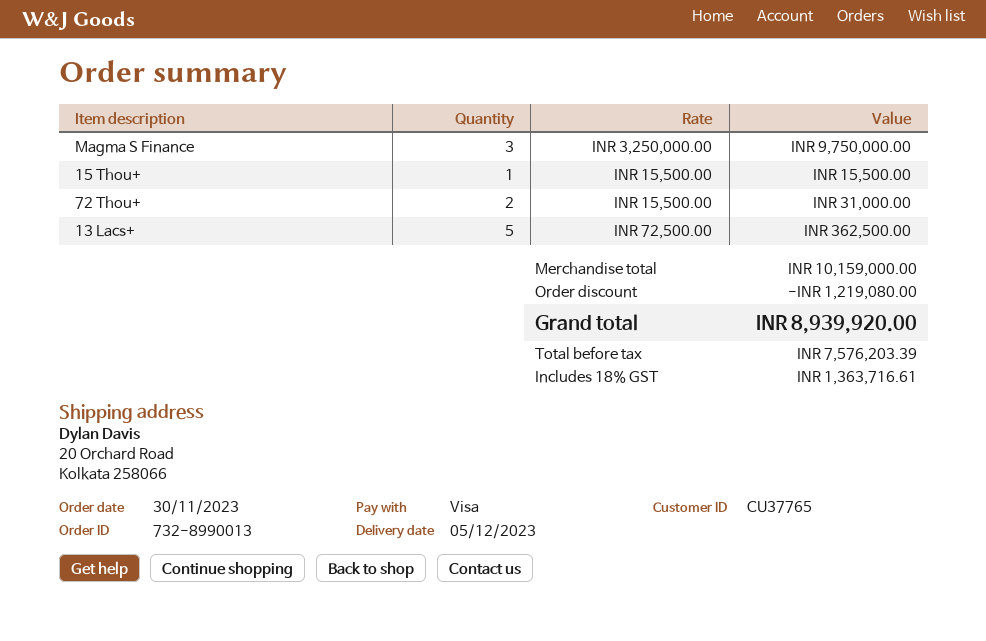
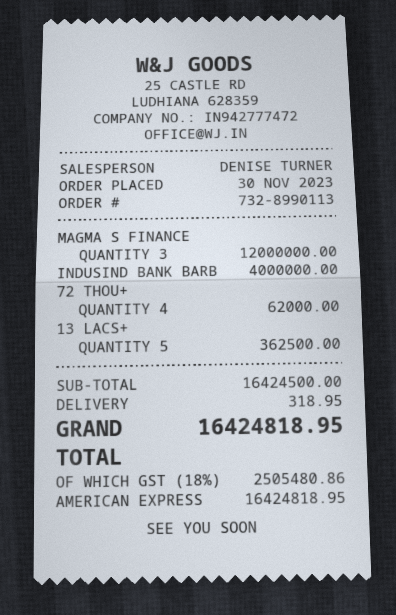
order number: 732-8990013 -> 732-8990113
payment method: Visa -> American Express
Magma S Finance: 3 for 9750000.00 -> 3 for 12000000.00
15 Thou+: 1 for 15500.00 -> none
72 Thou+: 2 for 31000.00 -> 4 for 62000.00
INDUSIND BANK BARB: none -> 1 for 4000000.00
subtotal: 10159000.00 -> 16424500.00
discount: 1219080.00 -> none
shipping: none -> 318.95
tax: 18% = 1363716.61 -> 18% = 2505480.86
total: 8939920.00 -> 16424818.95

